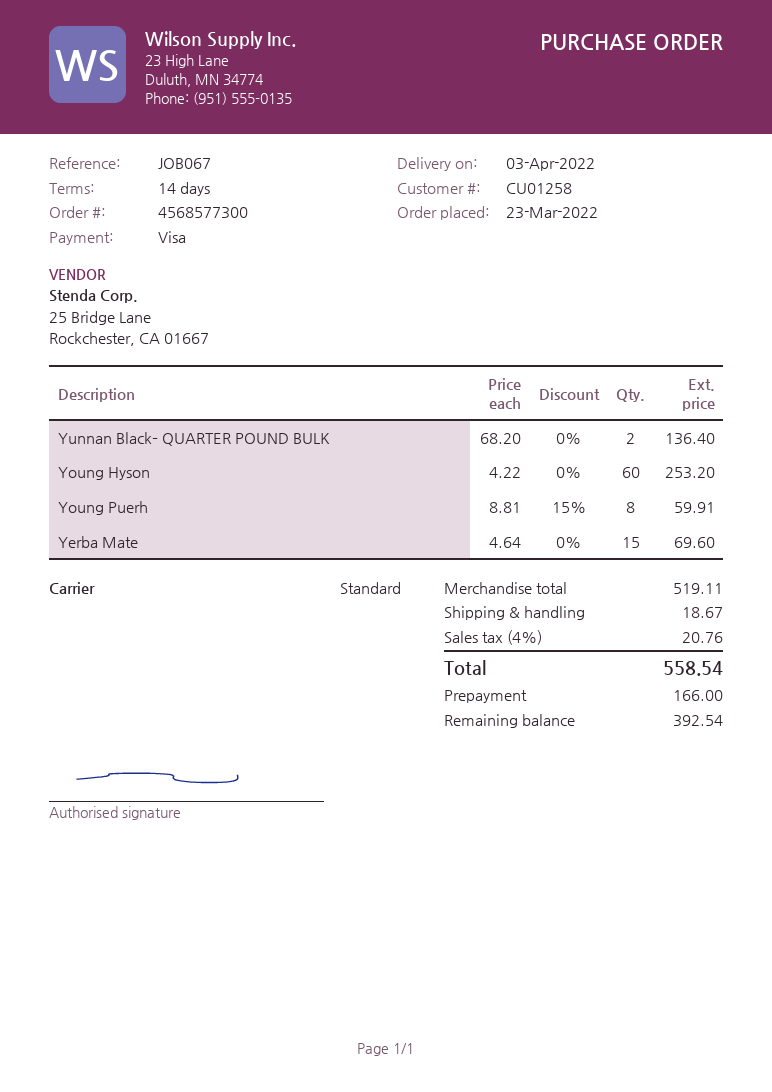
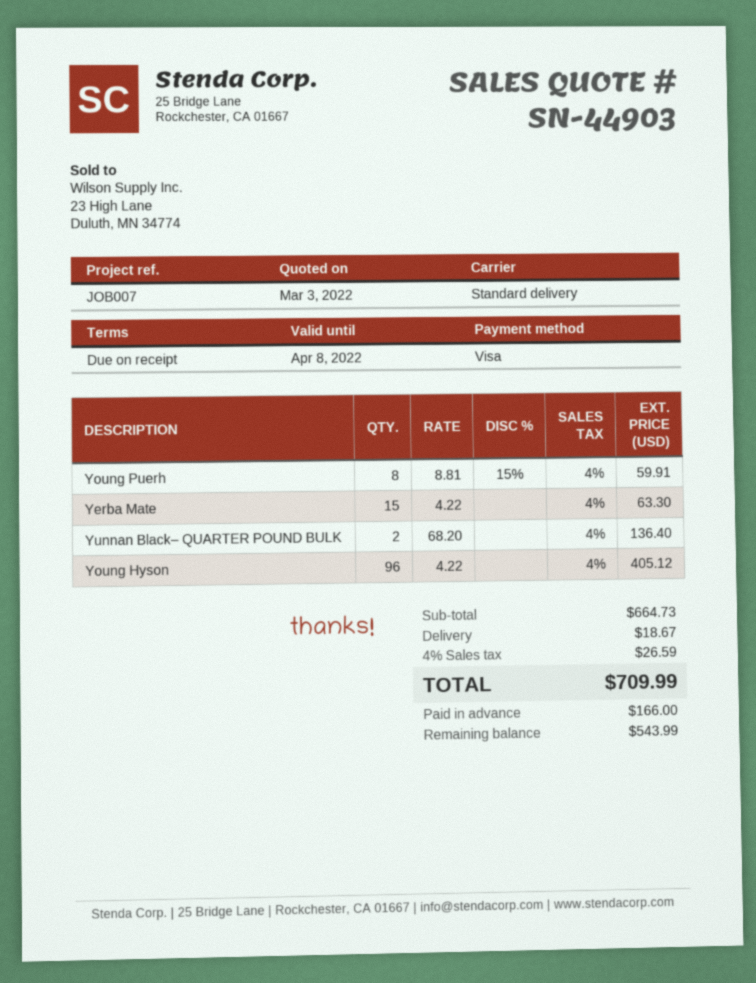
payment terms: 14 days -> on receipt
reference: JOB067 -> JOB007
Young Hyson: 60 x 4.22 = 253.20 -> 96 x 4.22 = 405.12
Yerba Mate: 15 x 4.64 = 69.60 -> 15 x 4.22 = 63.30
subtotal: 519.11 -> 664.73
tax: 4% = 20.76 -> 4% = 26.59
total: 558.54 -> 709.99
balance: 392.54 -> 543.99

